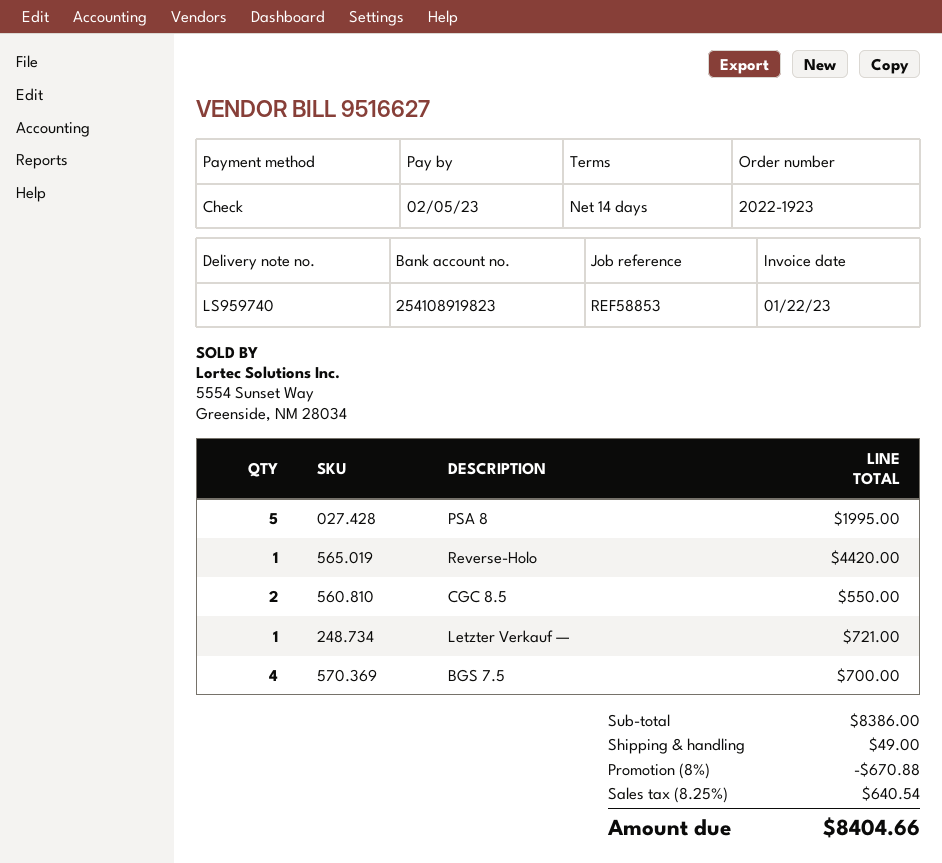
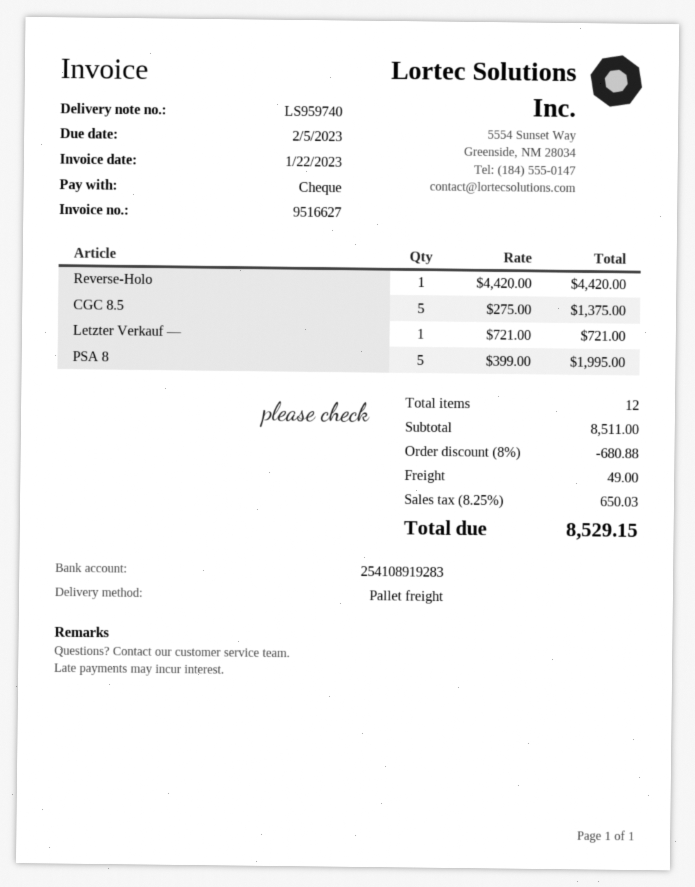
bank account: 254108919823 -> 254108919283
CGC 8.5: 2 for 550.00 -> 5 for 1375.00
BGS 7.5: 4 for 700.00 -> none
subtotal: 8386.00 -> 8511.00
discount: 8% = 670.88 -> 8% = 680.88
tax: 8.25% = 640.54 -> 8.25% = 650.03
total: 8404.66 -> 8529.15

